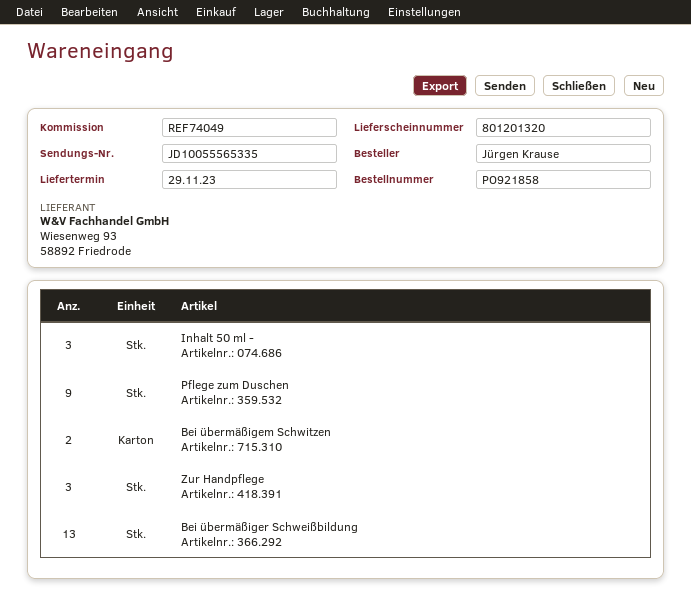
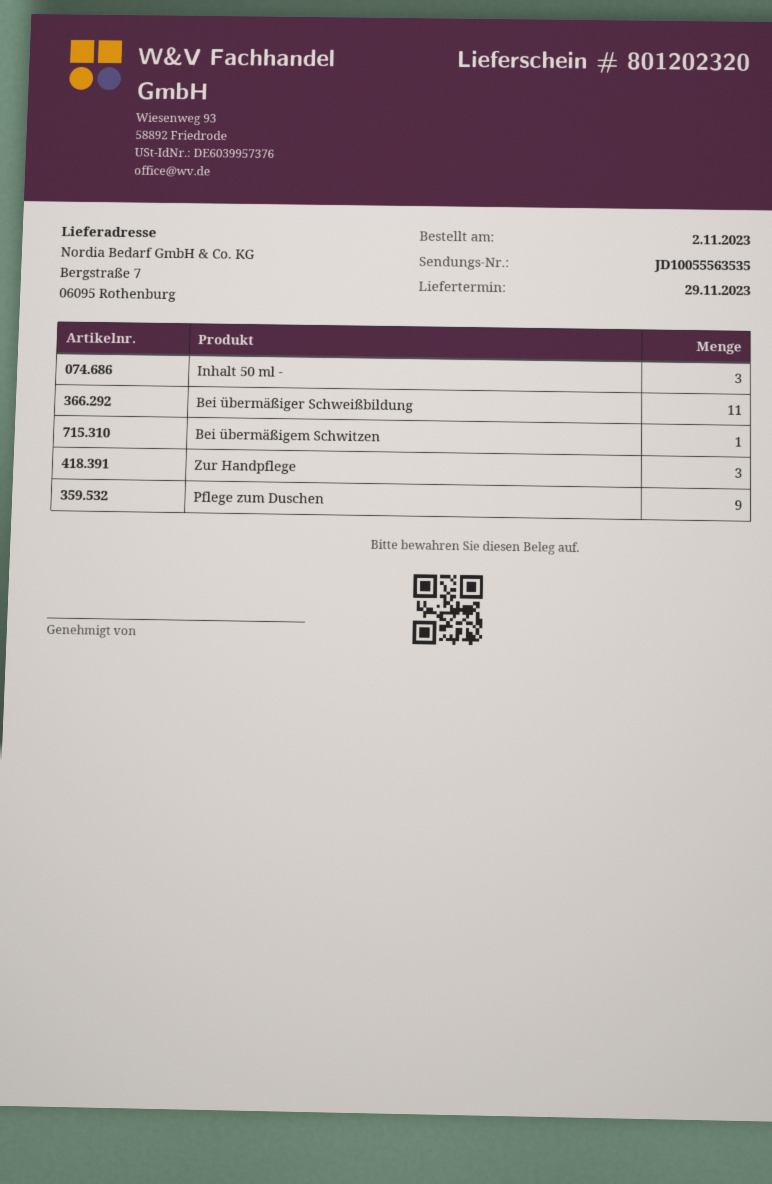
delivery note number: 801201320 -> 801202320
tracking number: JD10055565335 -> JD10055563535
Bei übermäßigem Schwitzen: 2 -> 1
Bei übermäßiger Schweißbildung: 13 -> 11

